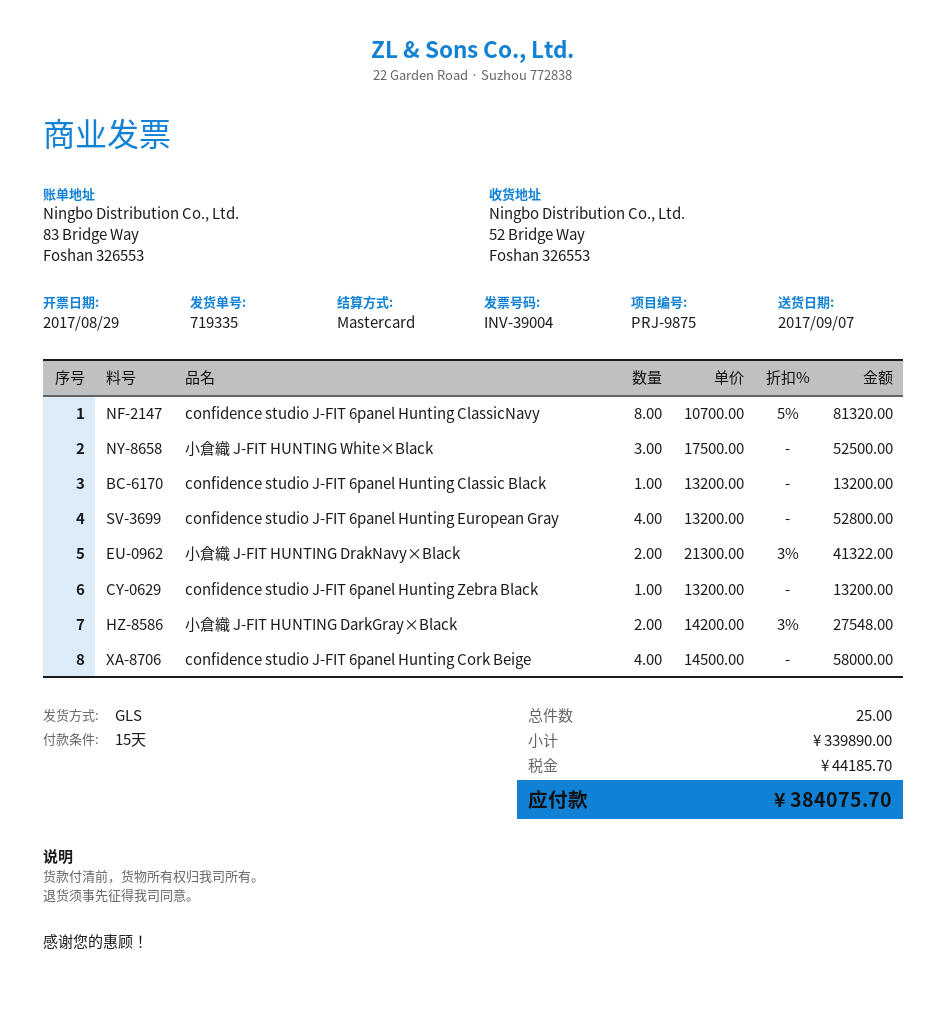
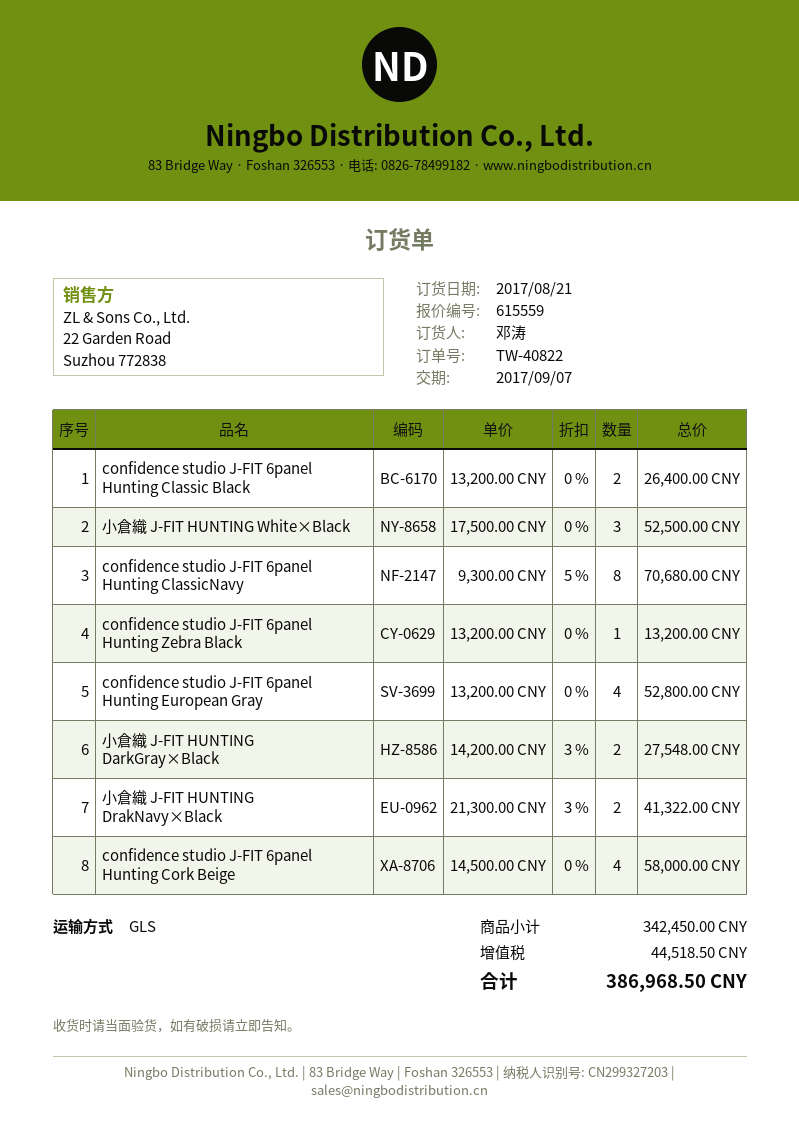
confidence studio J-FIT 6panel Hunting ClassicNavy: 8 x 10700.00 - 5% = 81320.00 -> 8 x 9300.00 - 5% = 70680.00
confidence studio J-FIT 6panel Hunting Classic Black: 1 x 13200.00 = 13200.00 -> 2 x 13200.00 = 26400.00
subtotal: 339890.00 -> 342450.00
tax: 44185.70 -> 44518.50
total: 384075.70 -> 386968.50

